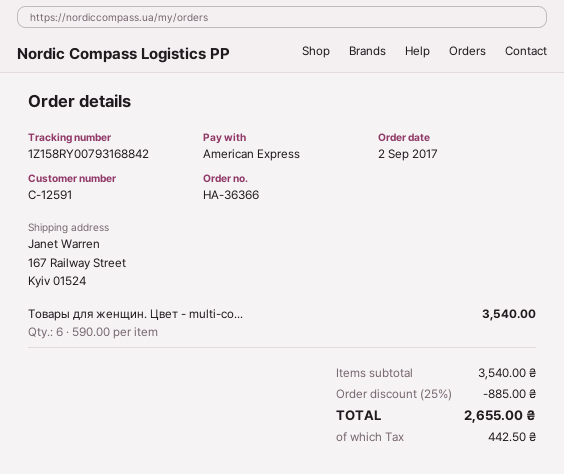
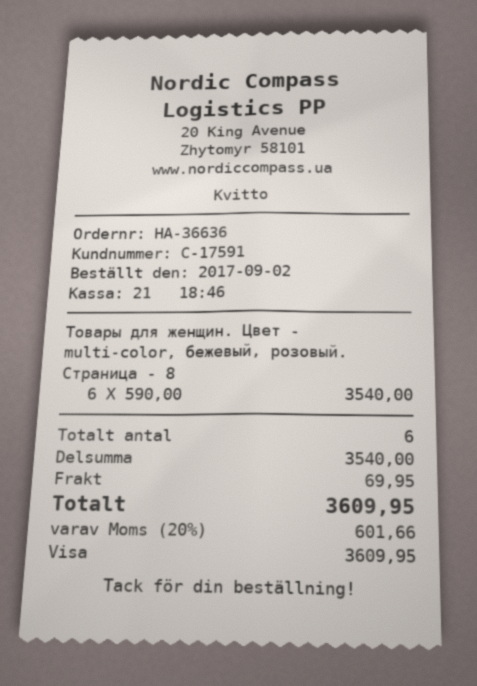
order number: HA-36366 -> HA-36636
customer number: C-12591 -> C-17591
payment method: American Express -> Visa
discount: 25% = 885.00 -> none
shipping: none -> 69.95
tax: 442.50 -> 601.66
total: 2655.00 -> 3609.95

